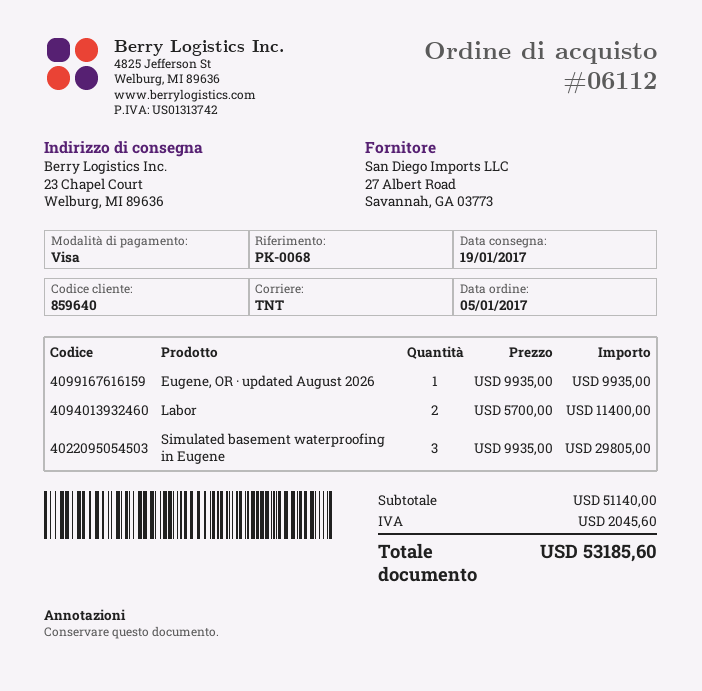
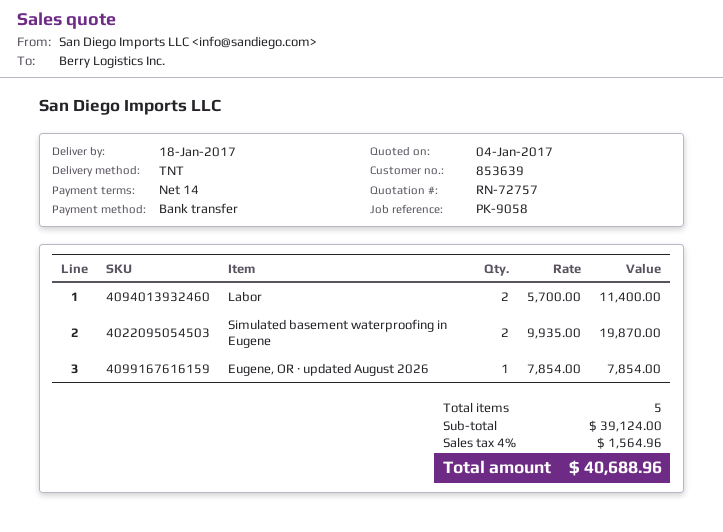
delivery date: 2017-01-19 -> 2017-01-18
customer number: 859640 -> 853639
reference: PK-0068 -> PK-9058
payment method: Visa -> bank transfer
Eugene, OR · updated August 2026: 1 x 9935.00 = 9935.00 -> 1 x 7854.00 = 7854.00
Simulated basement waterproofing in Eugene: 3 x 9935.00 = 29805.00 -> 2 x 9935.00 = 19870.00
subtotal: 51140.00 -> 39124.00
tax: 2045.60 -> 1564.96
total: 53185.60 -> 40688.96

